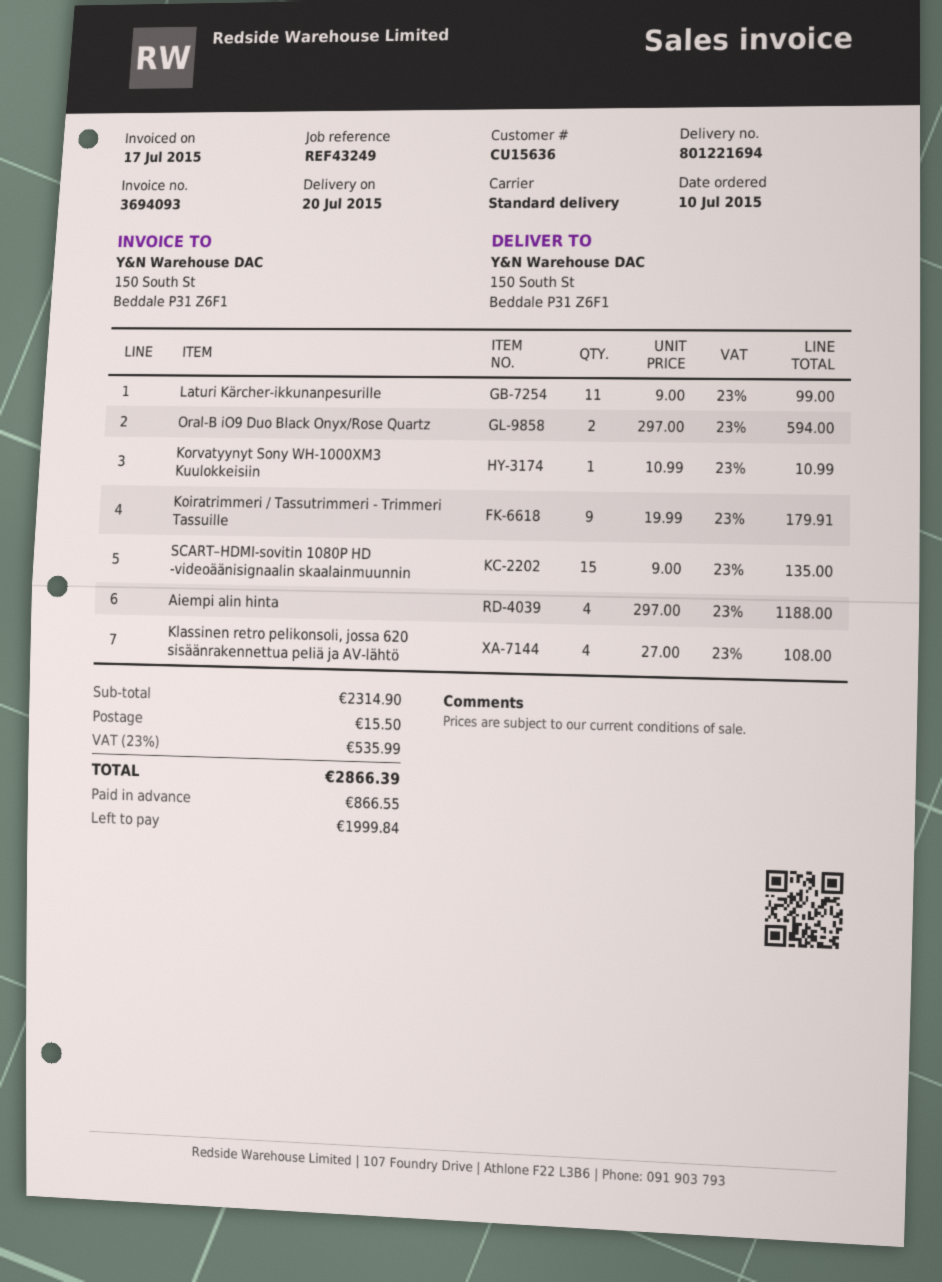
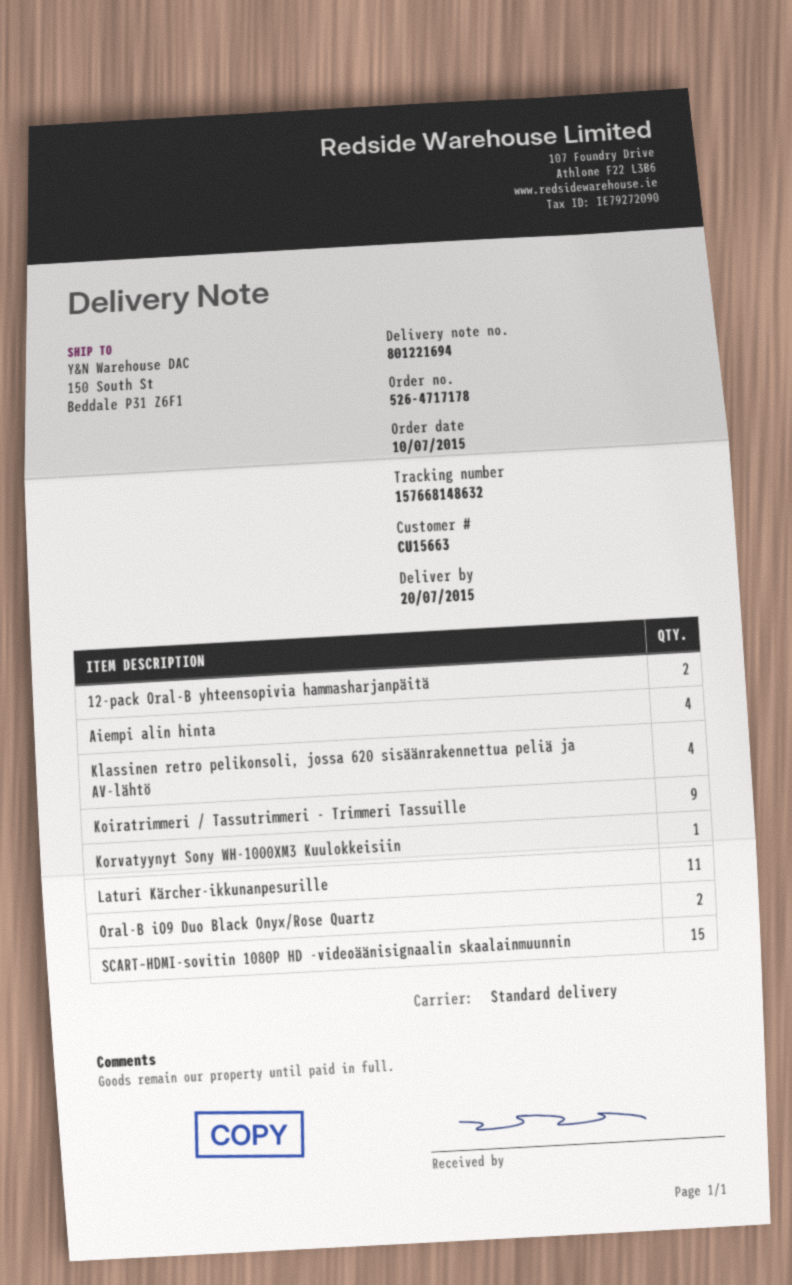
customer number: CU15636 -> CU15663
12-pack Oral-B yhteensopivia hammasharjanpäitä: none -> 2

